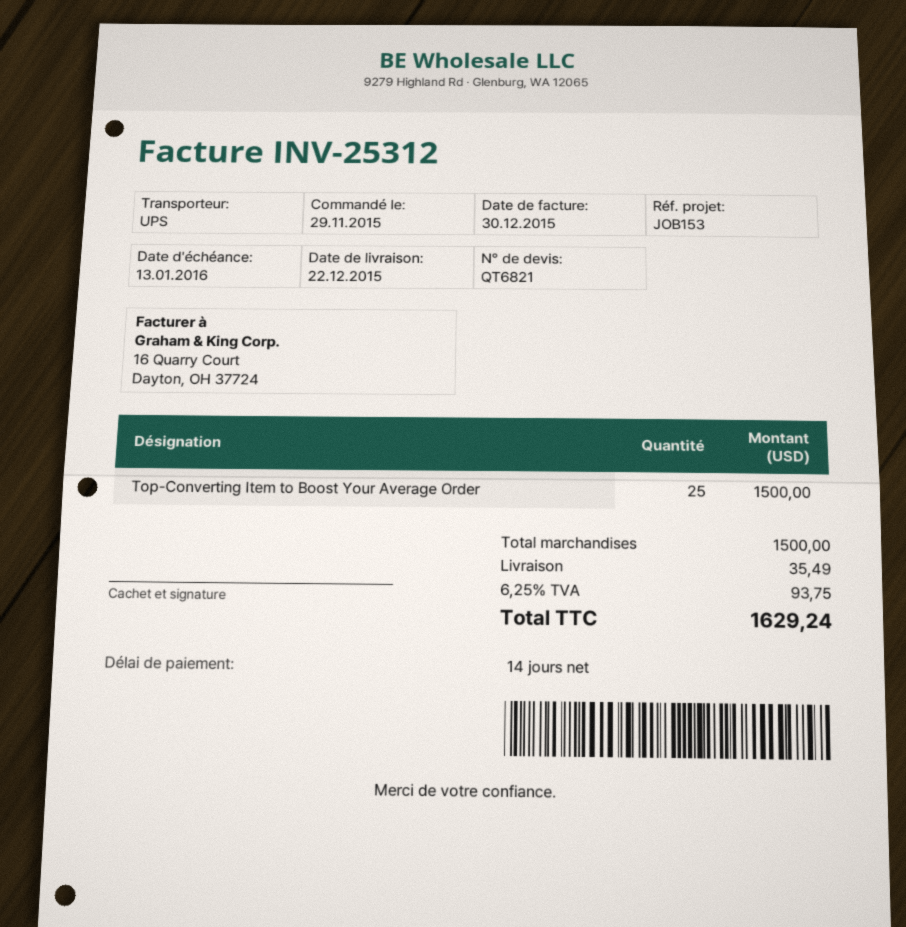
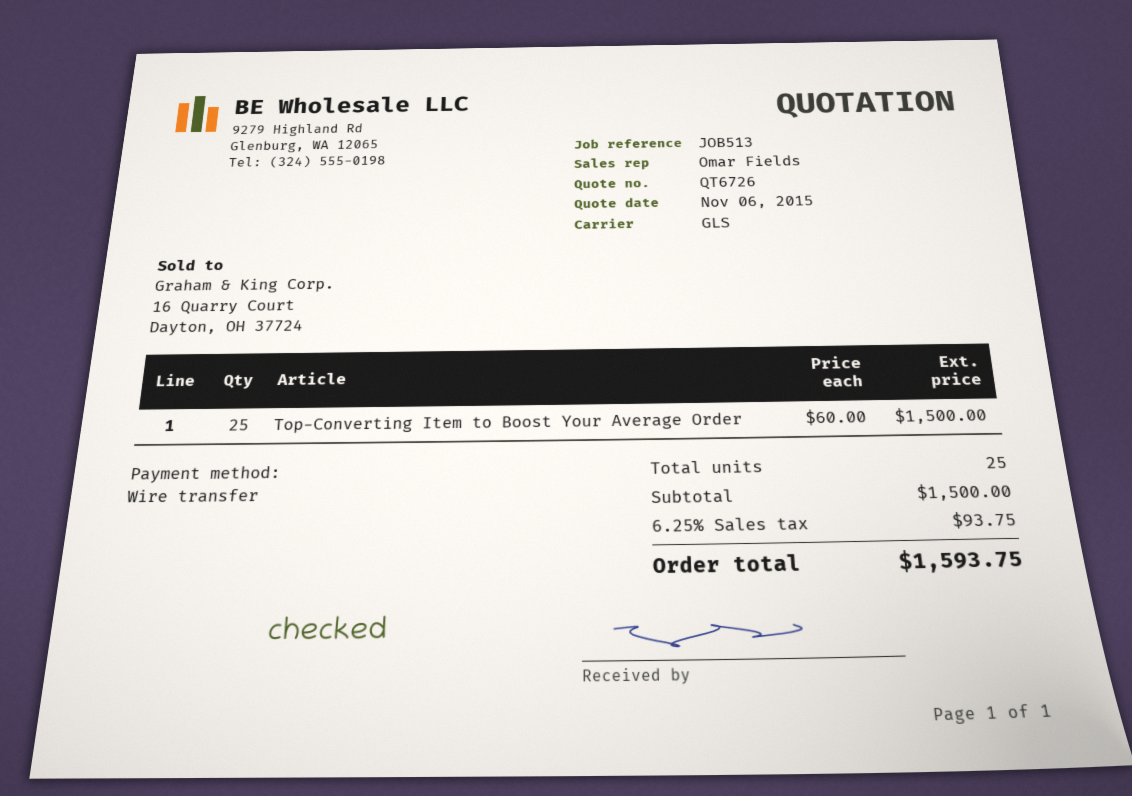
quote number: QT6821 -> QT6726
reference: JOB153 -> JOB513
shipping method: UPS -> GLS
shipping: 35.49 -> none
total: 1629.24 -> 1593.75

